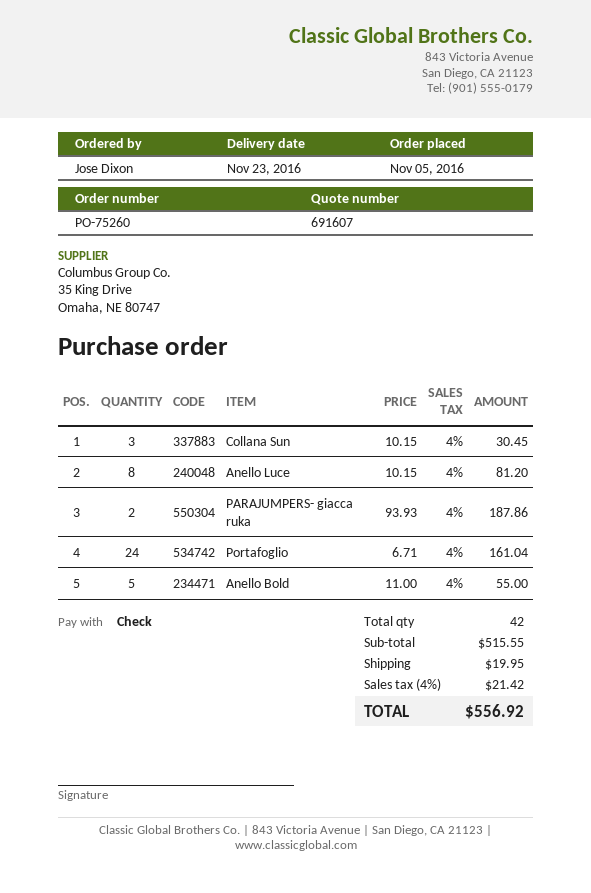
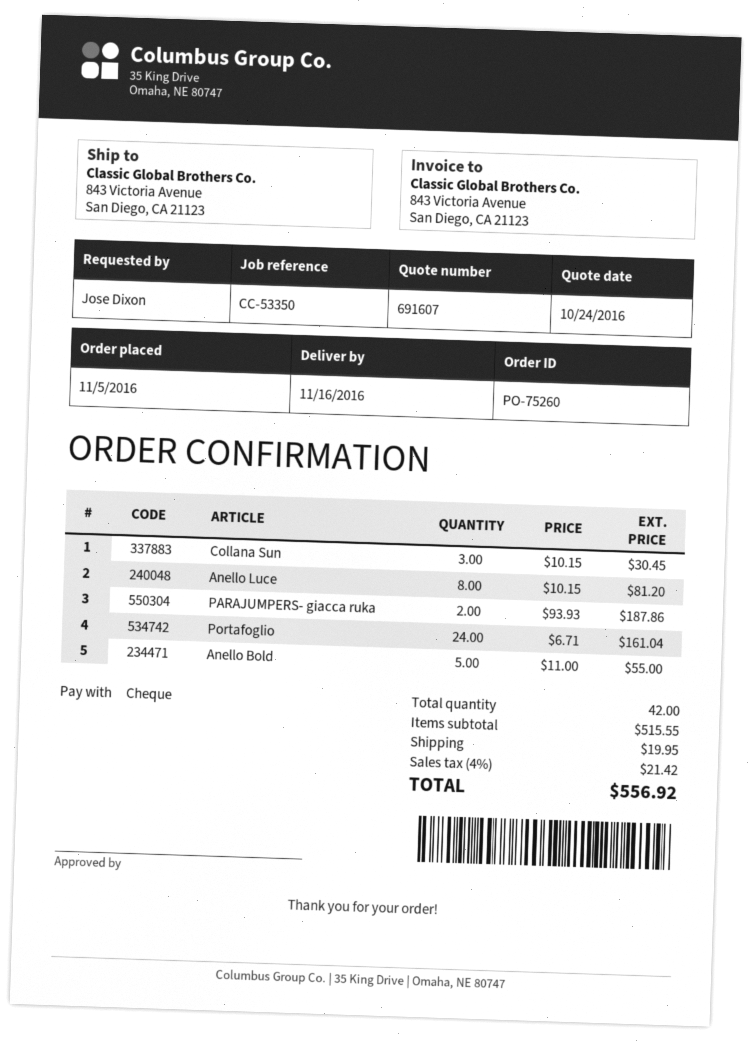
delivery date: 2016-11-23 -> 2016-11-16

